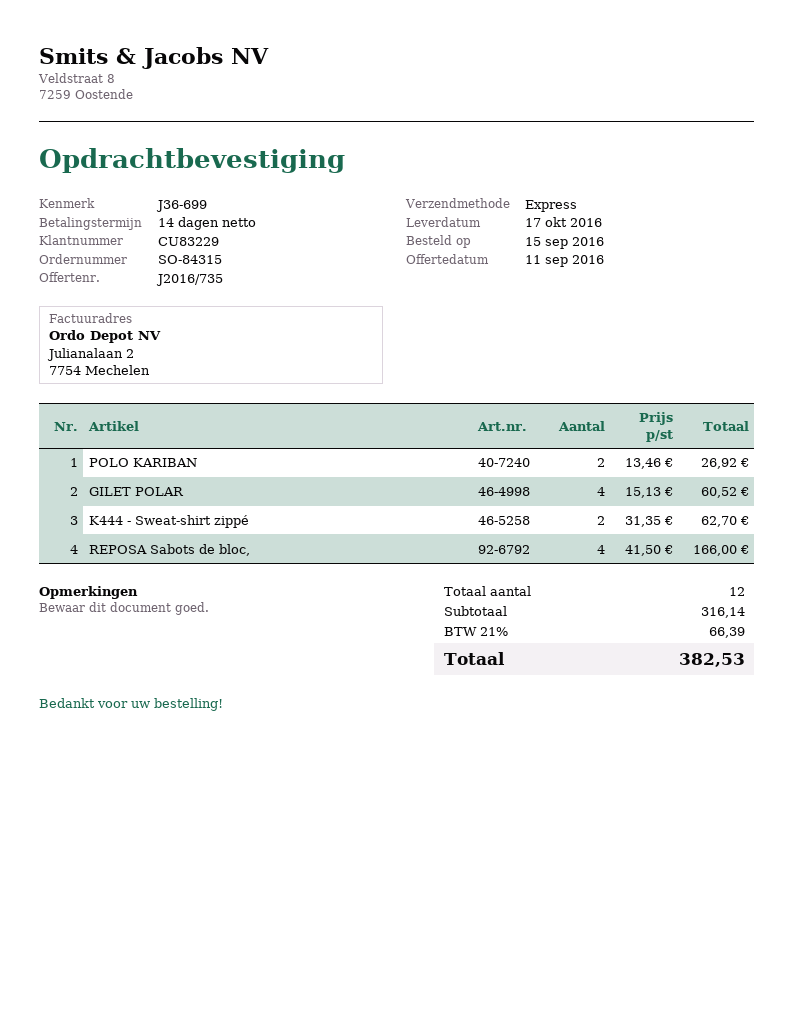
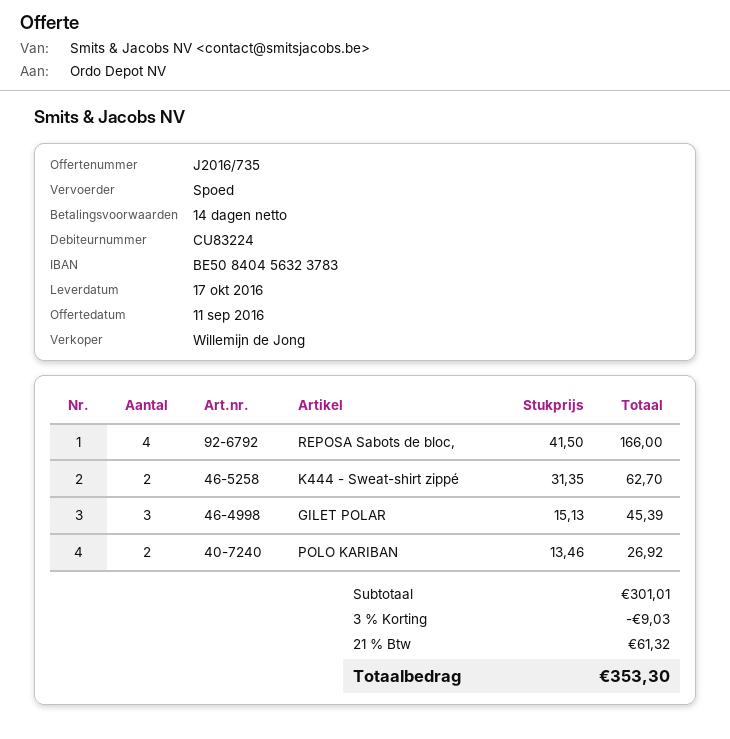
customer number: CU83229 -> CU83224
GILET POLAR: 4 x 15.13 = 60.52 -> 3 x 15.13 = 45.39
subtotal: 316.14 -> 301.01
discount: none -> 3% = 9.03
tax: 21% = 66.39 -> 21% = 61.32
total: 382.53 -> 353.30

